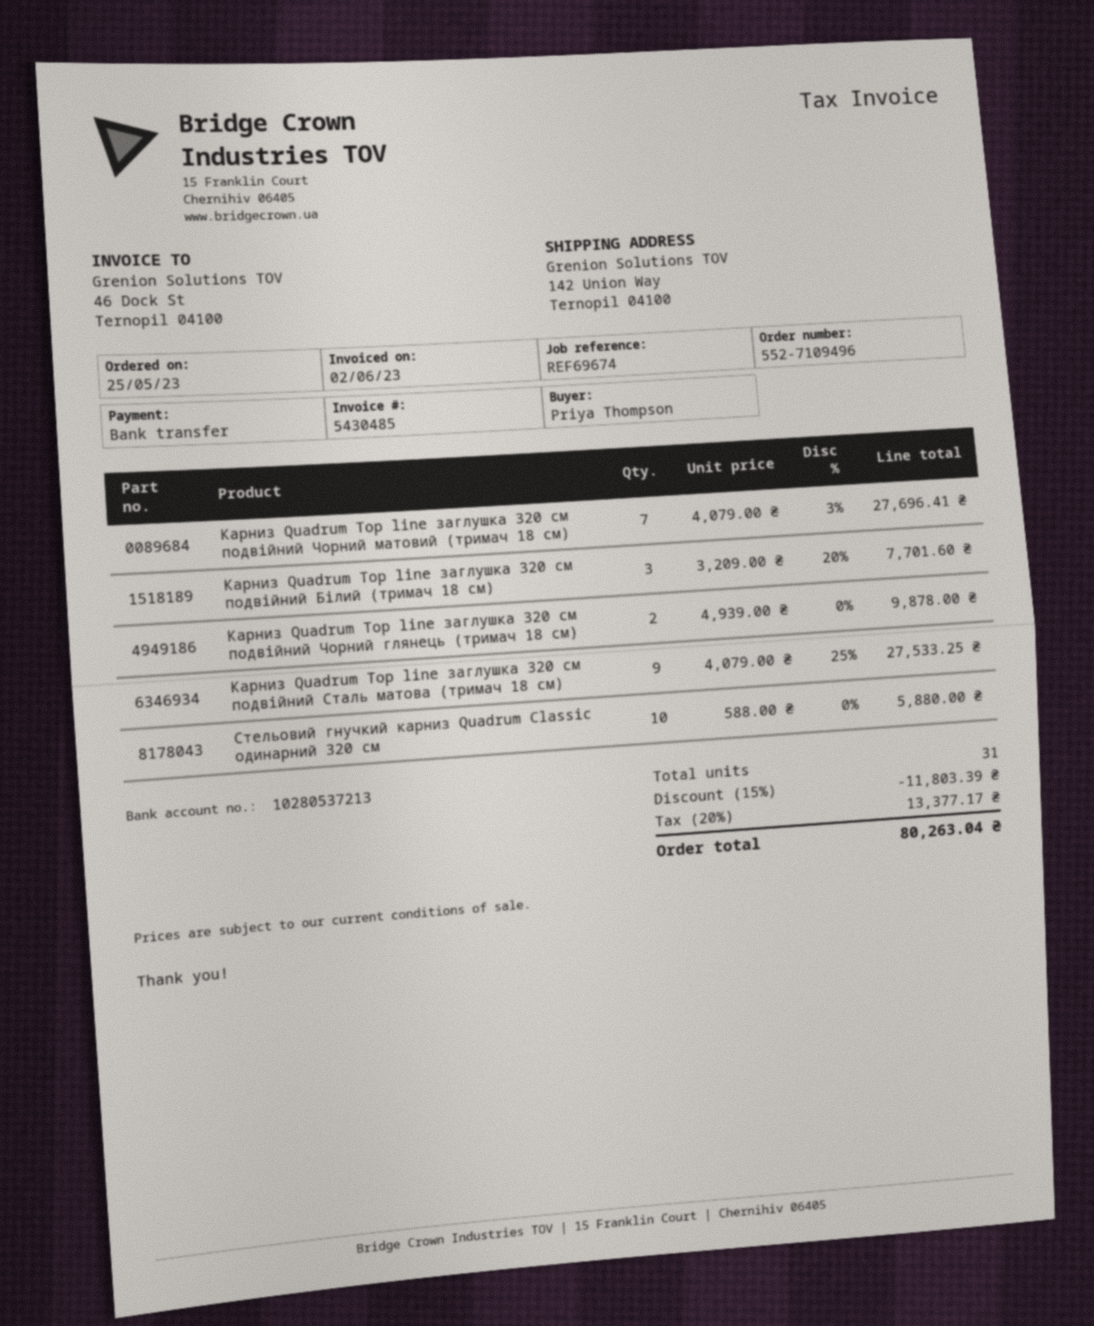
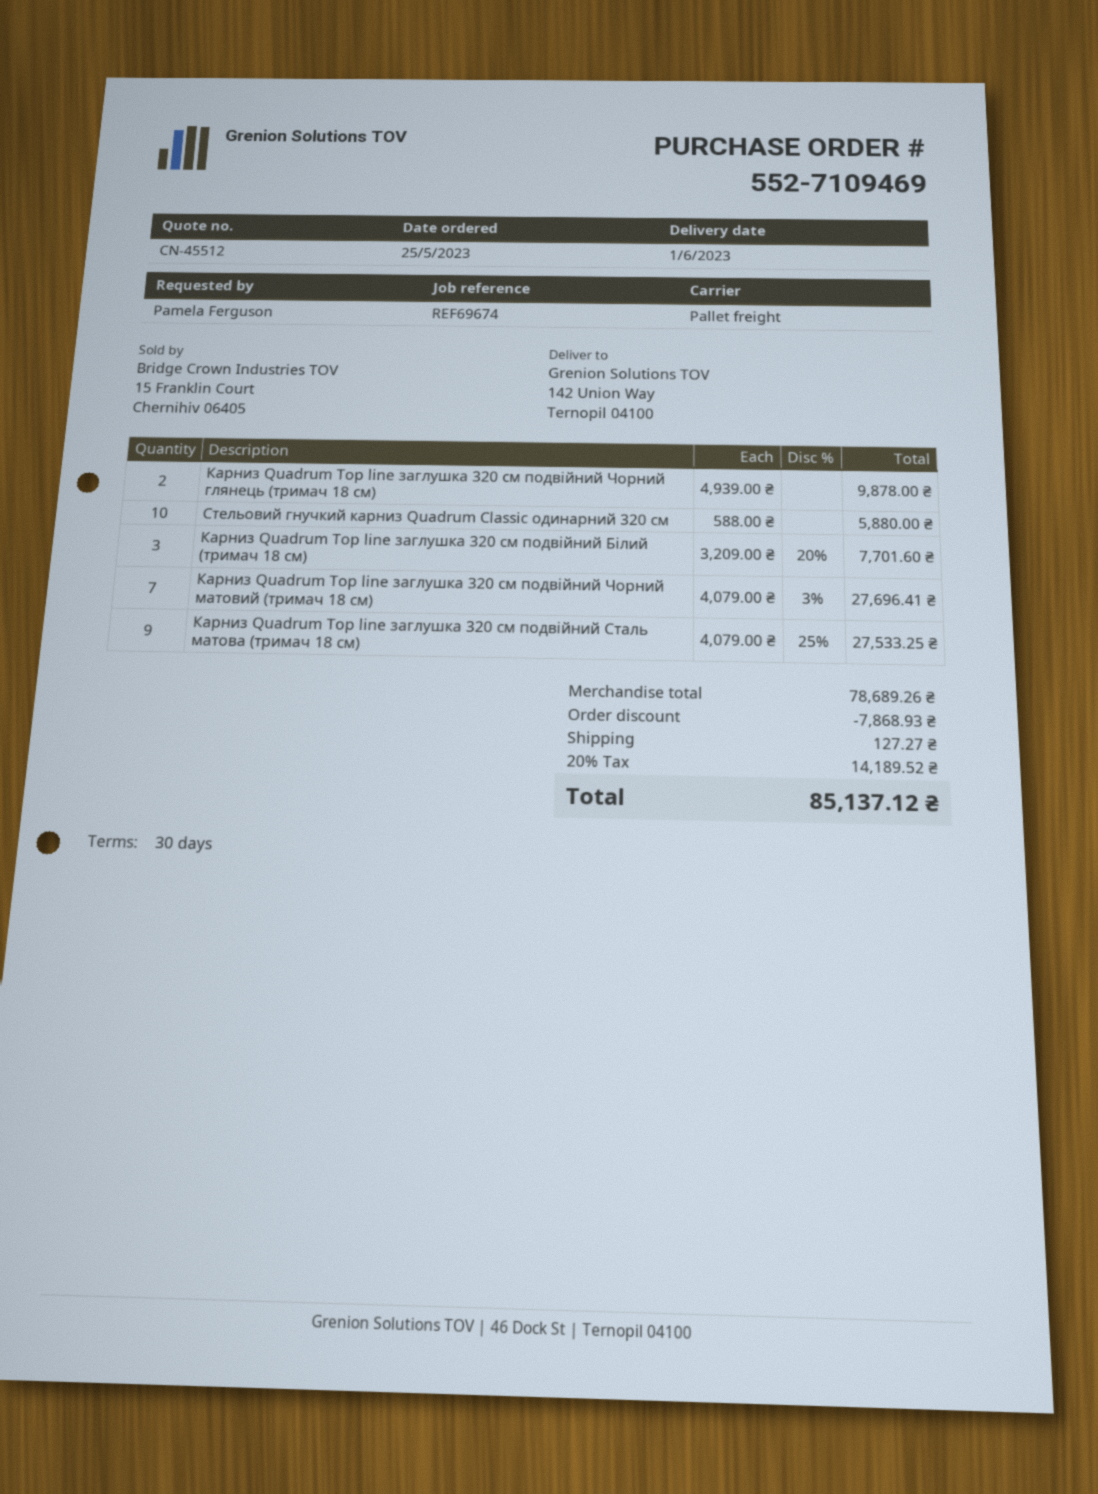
order number: 552-7109496 -> 552-7109469
ordered by: Priya Thompson -> Pamela Ferguson
discount: 11803.39 -> 7868.93
shipping: none -> 127.27
tax: 20% = 13377.17 -> 20% = 14189.52
total: 80263.04 -> 85137.12

